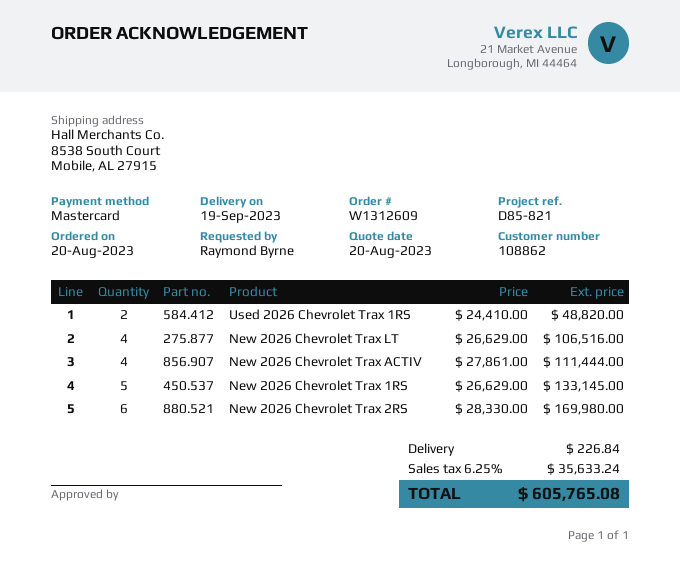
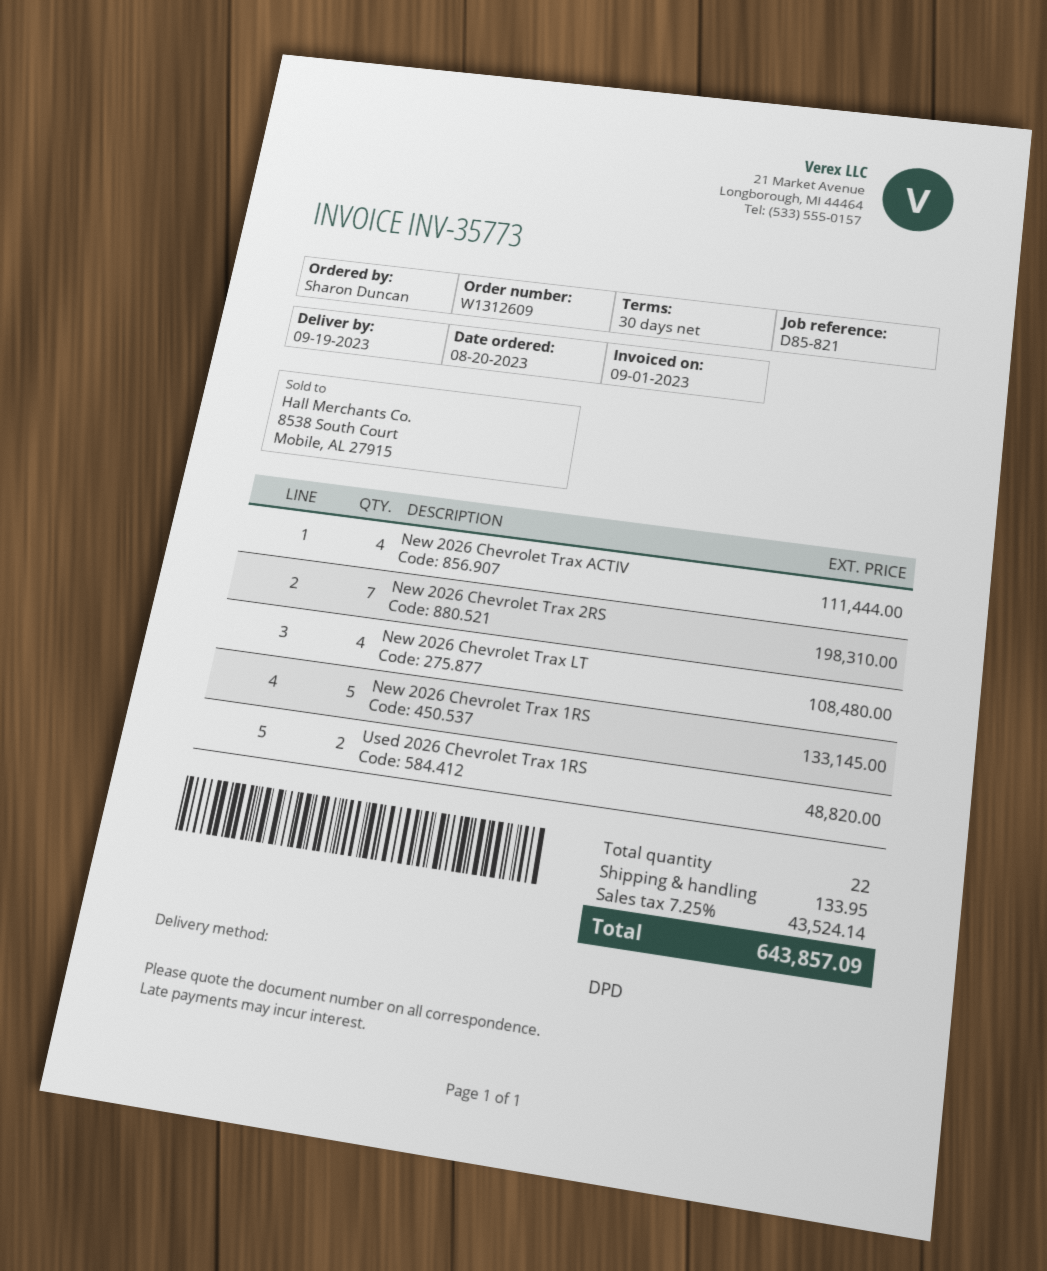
ordered by: Raymond Byrne -> Sharon Duncan
New 2026 Chevrolet Trax LT: 4 for 106516.00 -> 4 for 108480.00
New 2026 Chevrolet Trax 2RS: 6 for 169980.00 -> 7 for 198310.00
shipping: 226.84 -> 133.95
tax: 6.25% = 35633.24 -> 7.25% = 43524.14
total: 605765.08 -> 643857.09

